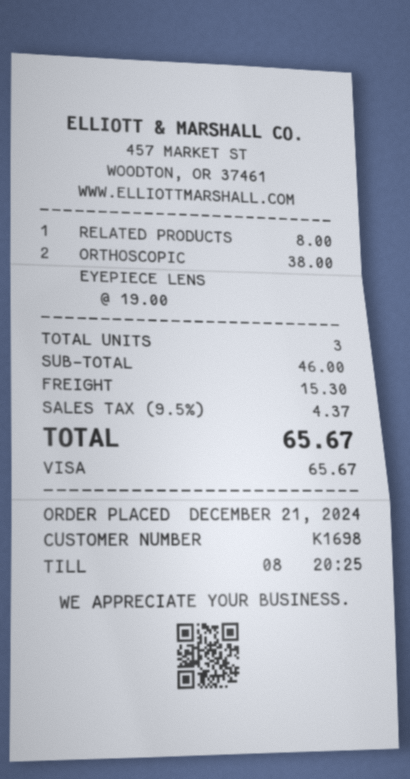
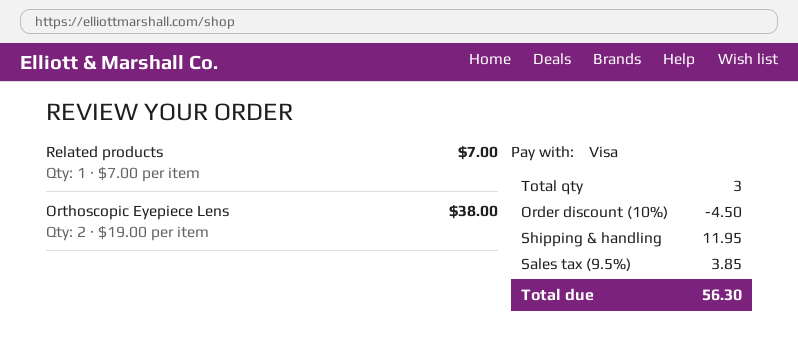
RELATED PRODUCTS: 1 x 8.00 = 8.00 -> 1 x 7.00 = 7.00
discount: none -> 10% = 4.50
shipping: 15.30 -> 11.95
tax: 9.5% = 4.37 -> 9.5% = 3.85
total: 65.67 -> 56.30

